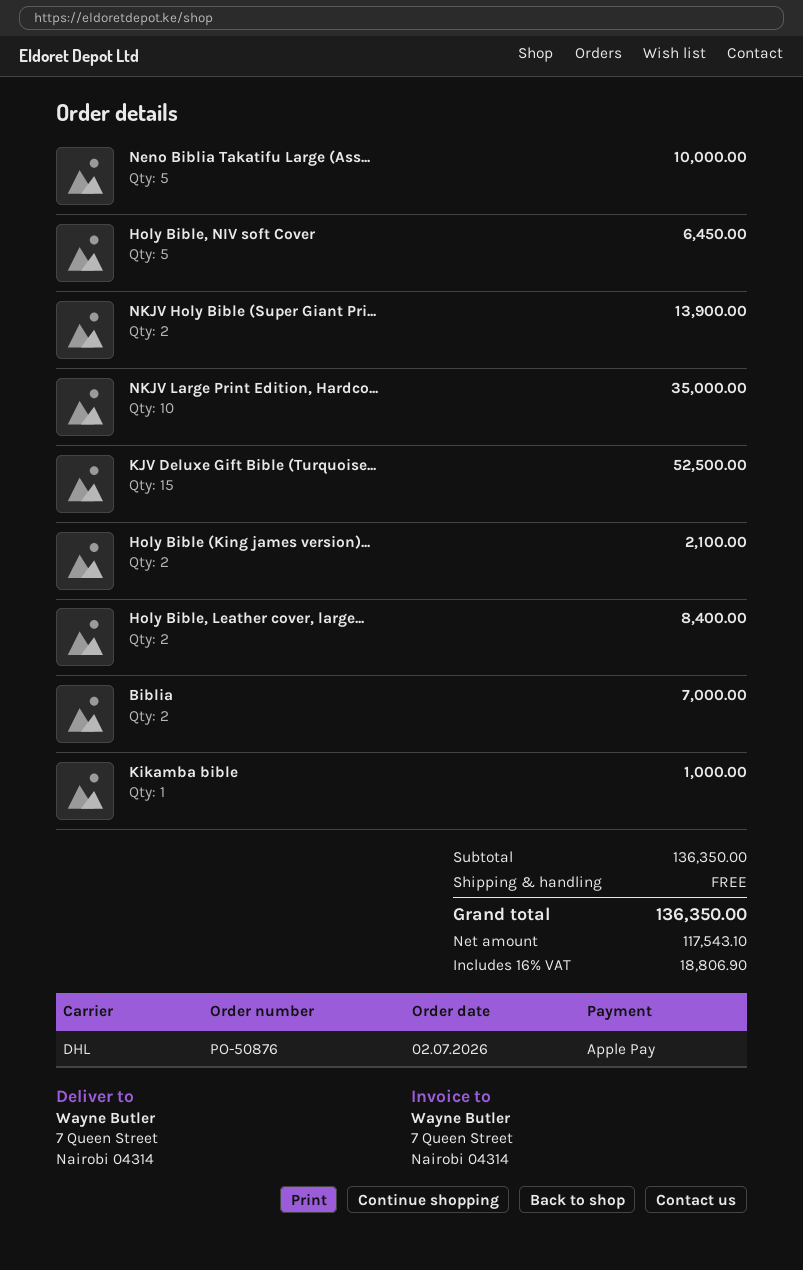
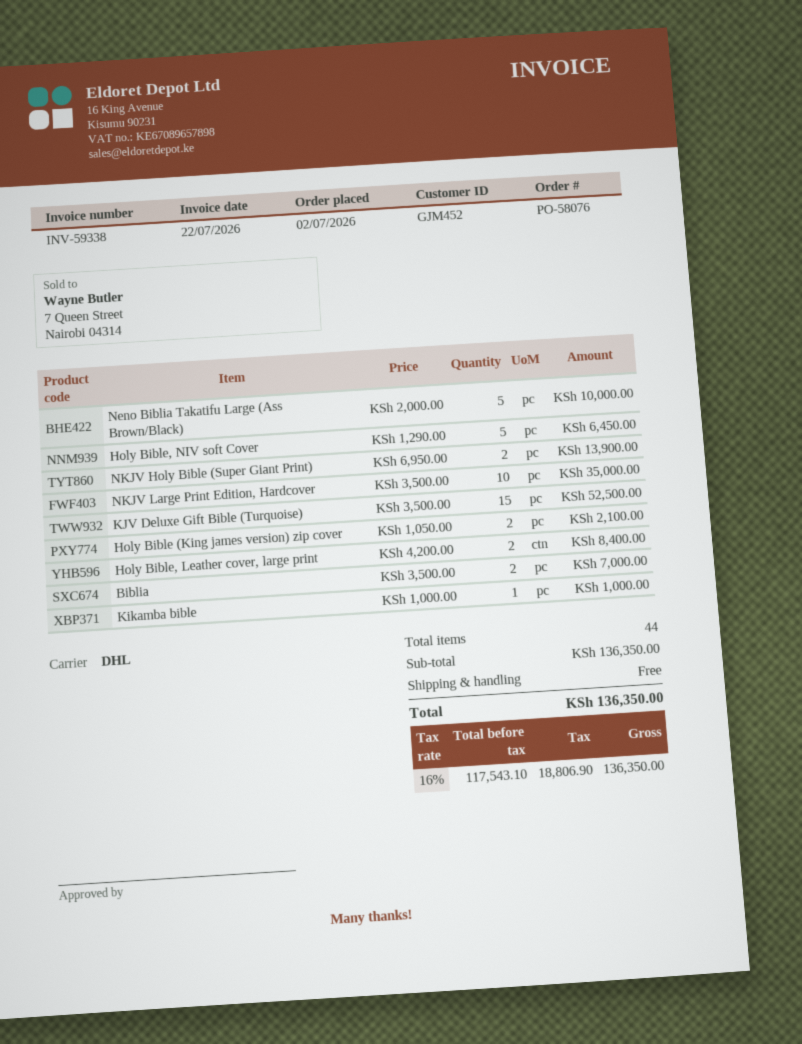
order number: PO-50876 -> PO-58076

